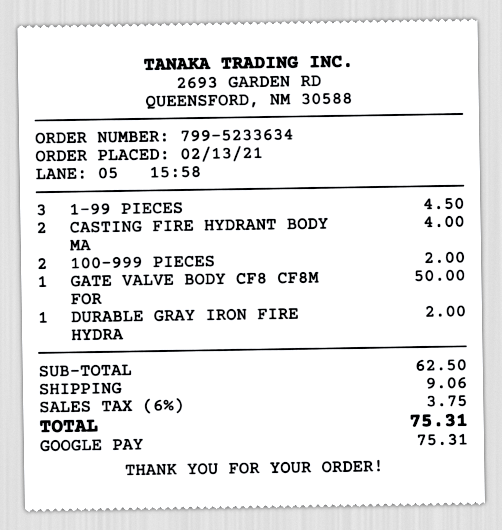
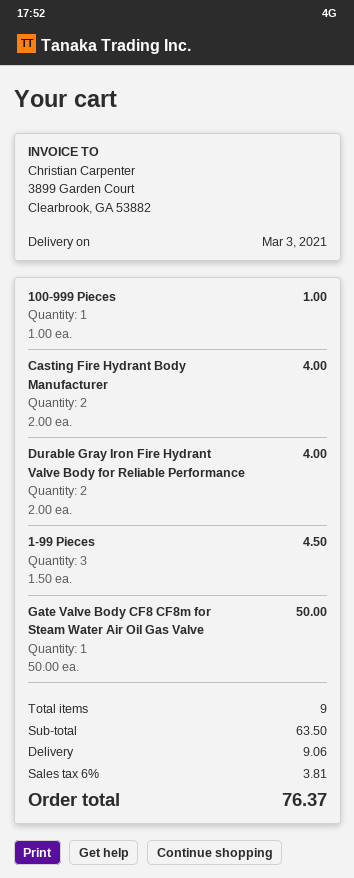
100-999 PIECES: 2 for 2.00 -> 1 for 1.00
DURABLE GRAY IRON FIRE HYDRA: 1 for 2.00 -> 2 for 4.00
subtotal: 62.50 -> 63.50
tax: 6% = 3.75 -> 6% = 3.81
total: 75.31 -> 76.37

